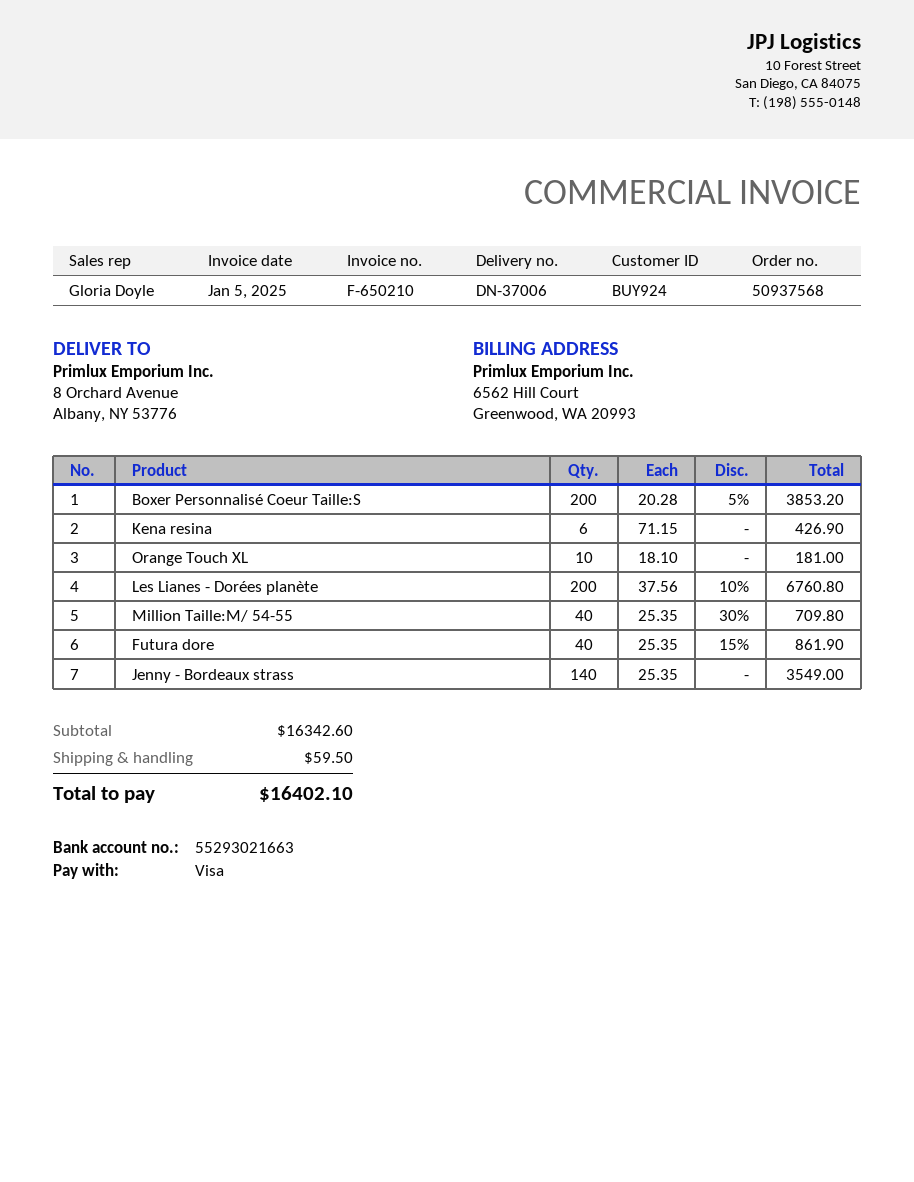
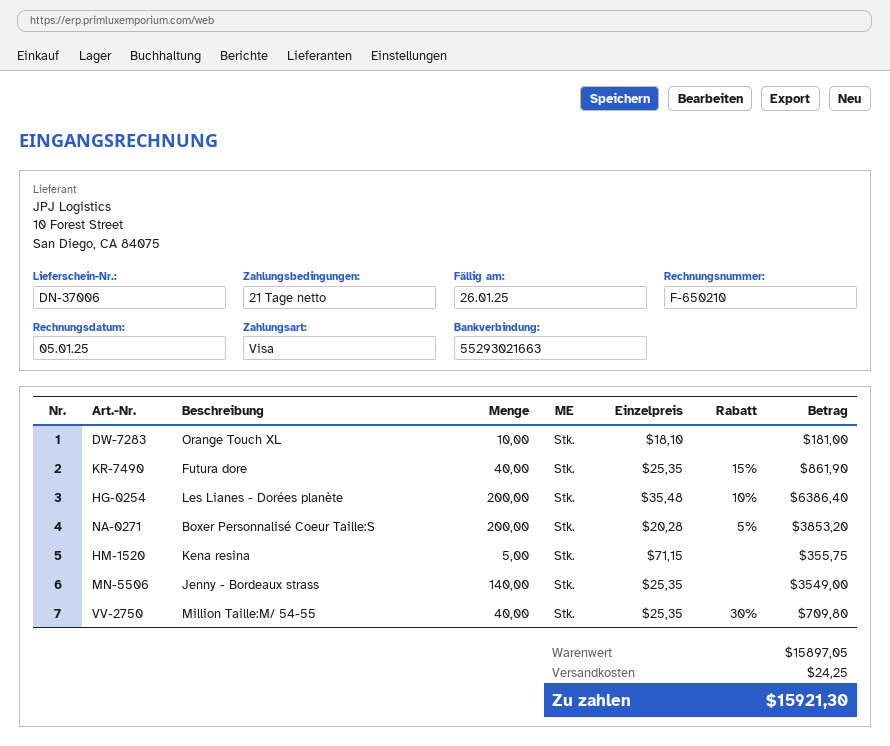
Kena resina: 6 x 71.15 = 426.90 -> 5 x 71.15 = 355.75
Les Lianes - Dorées planète: 200 x 37.56 - 10% = 6760.80 -> 200 x 35.48 - 10% = 6386.40
subtotal: 16342.60 -> 15897.05
shipping: 59.50 -> 24.25
total: 16402.10 -> 15921.30

